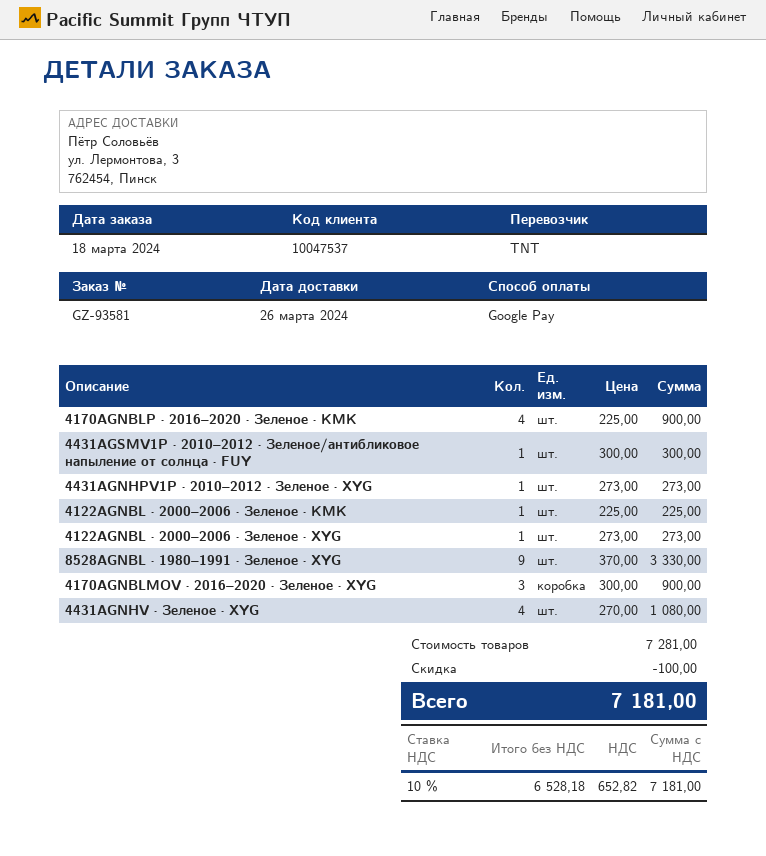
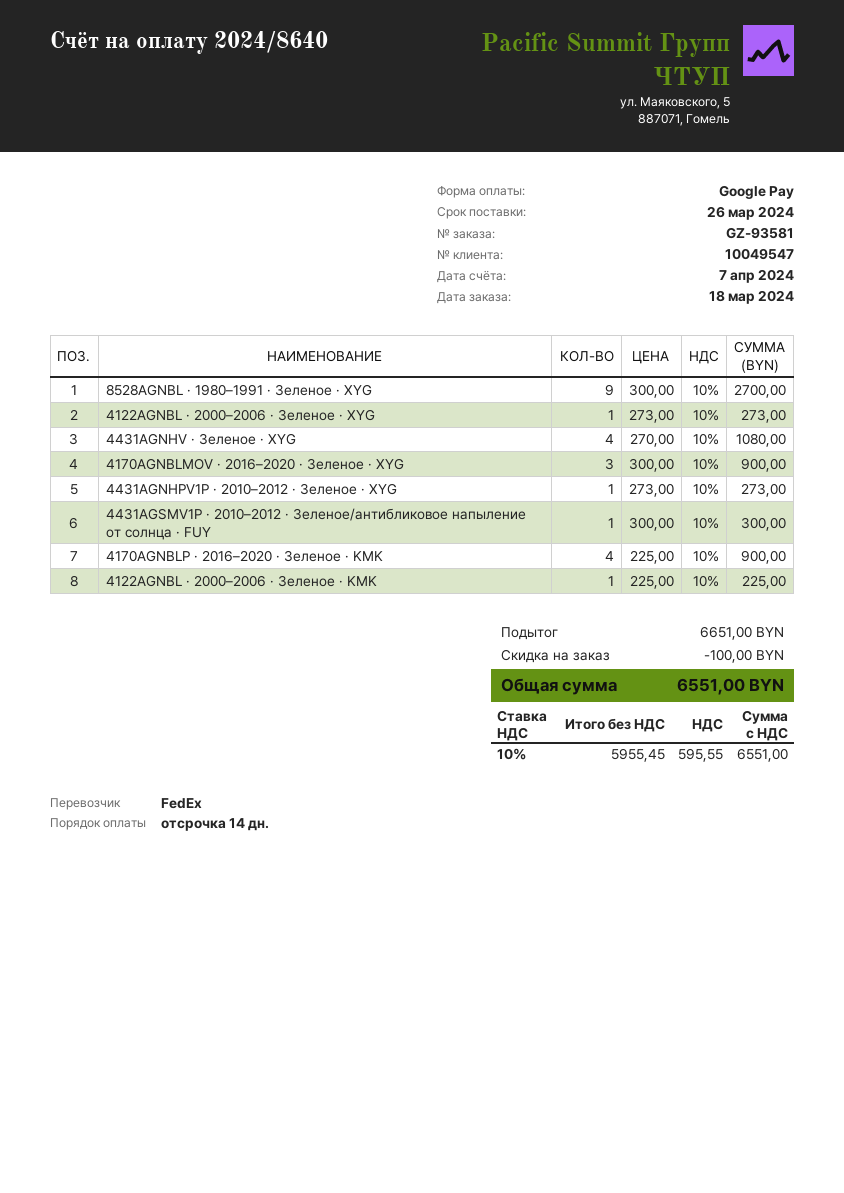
customer number: 10047537 -> 10049547
shipping method: TNT -> FedEx
8528AGNBL · 1980–1991 · Зеленое · XYG: 9 x 370.00 = 3330.00 -> 9 x 300.00 = 2700.00
subtotal: 7281.00 -> 6651.00
net: 6528.18 -> 5955.45
tax: 10% = 652.82 -> 10% = 595.55
total: 7181.00 -> 6551.00

